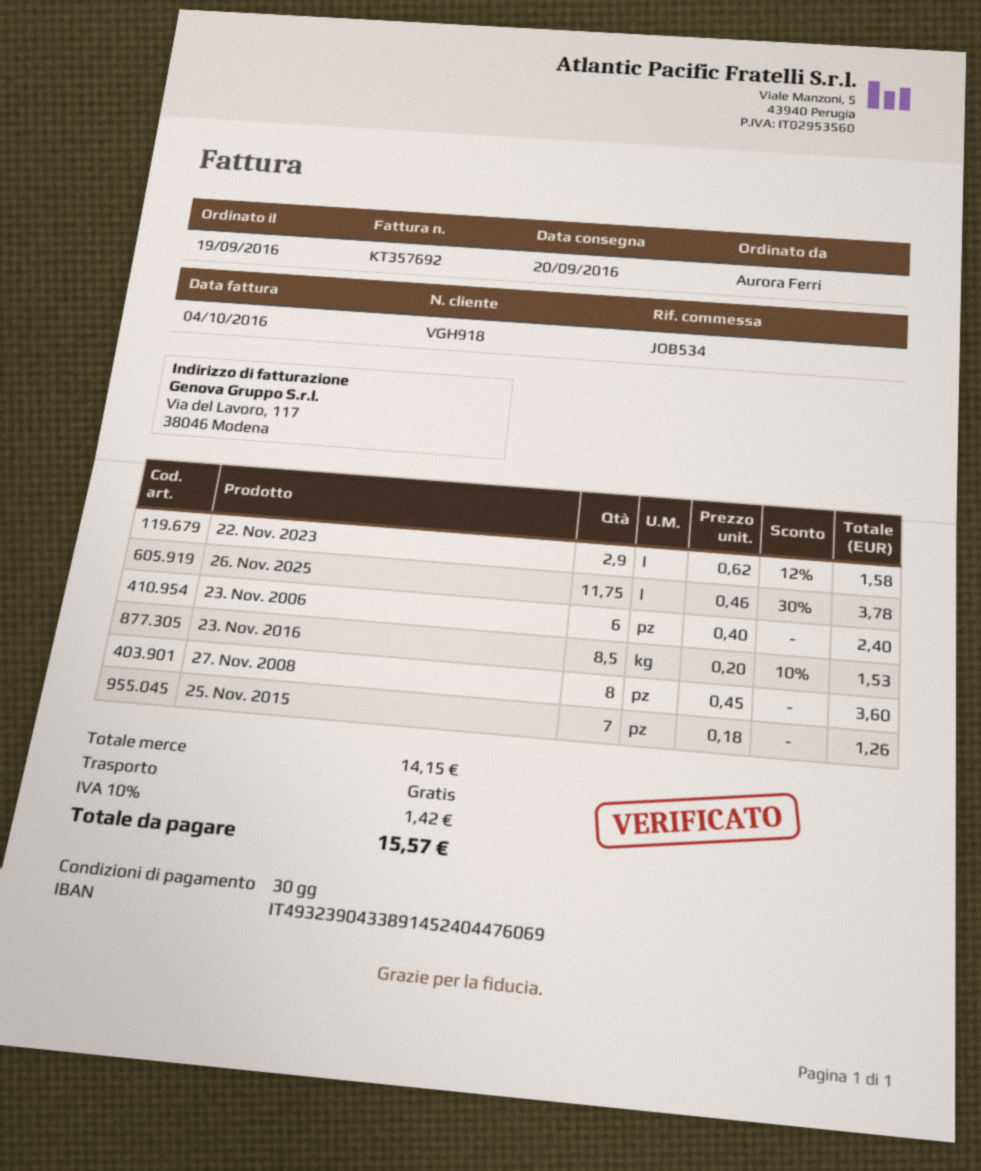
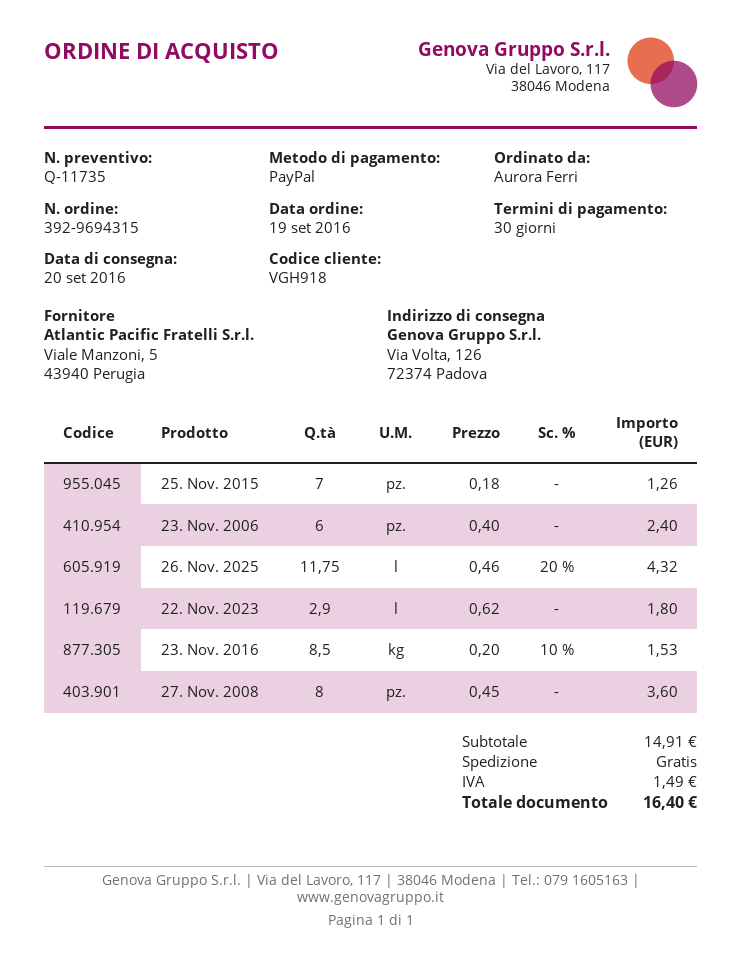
22. Nov. 2023: 2.9 x 0.62 - 12% = 1.58 -> 2.9 x 0.62 = 1.80
26. Nov. 2025: 11.75 x 0.46 - 30% = 3.78 -> 11.75 x 0.46 - 20% = 4.32
subtotal: 14.15 -> 14.91
tax: 1.42 -> 1.49
total: 15.57 -> 16.40

